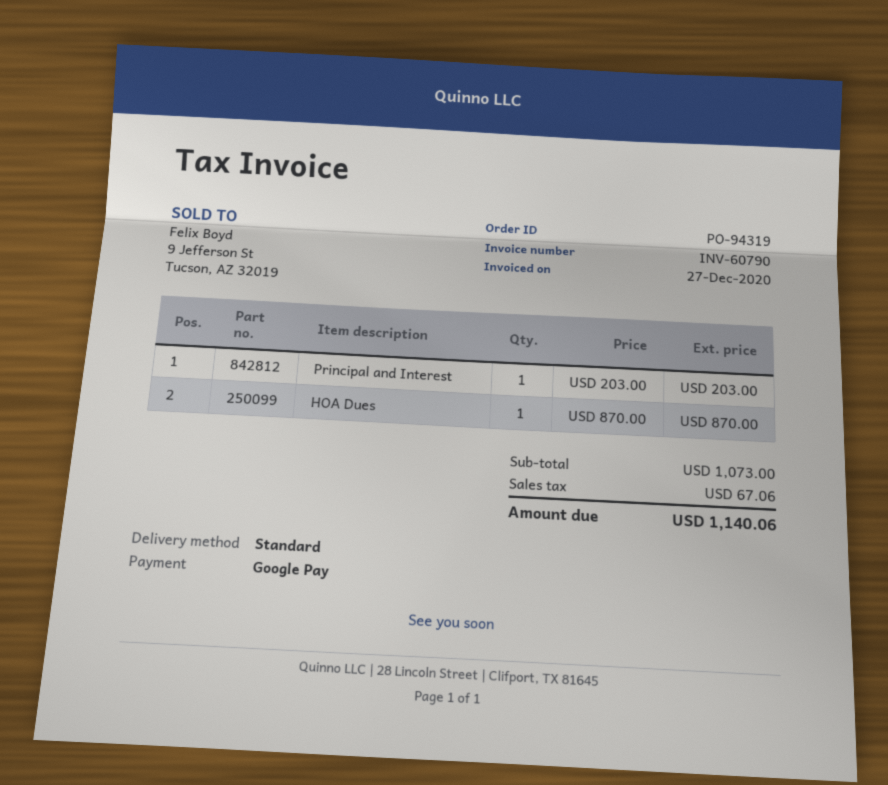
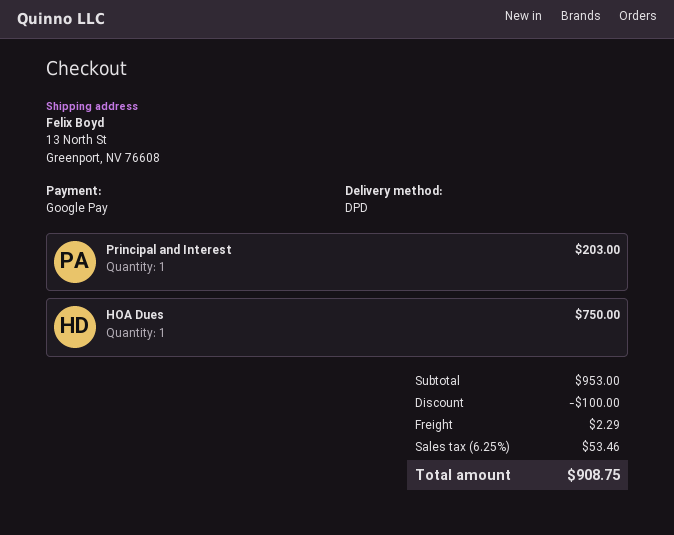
shipping method: standard -> DPD
HOA Dues: 1 for 870.00 -> 1 for 750.00
subtotal: 1073.00 -> 953.00
discount: none -> 100.00
shipping: none -> 2.29
tax: 67.06 -> 53.46
total: 1140.06 -> 908.75

